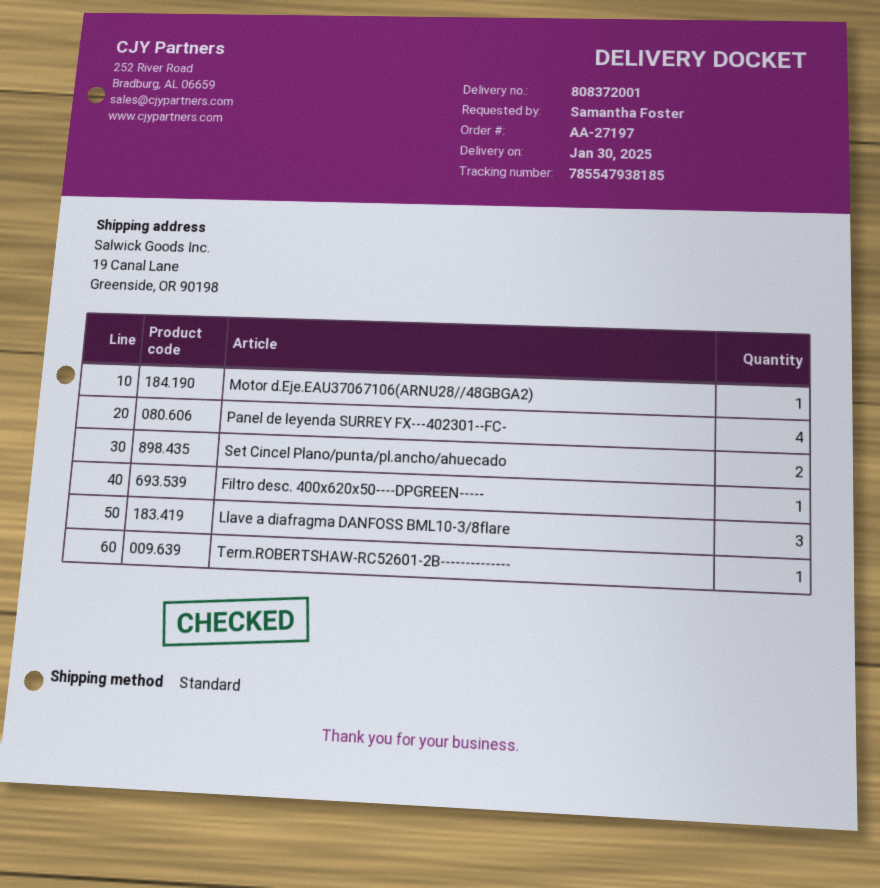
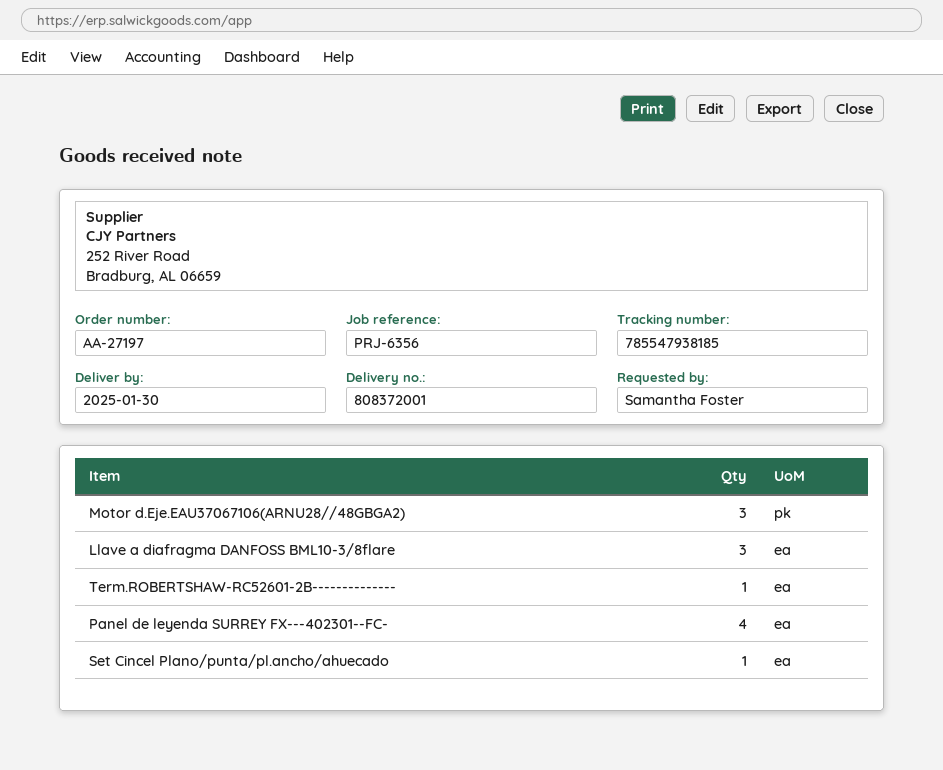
Motor d.Eje.EAU37067106(ARNU28//48GBGA2): 1 -> 3
Set Cincel Plano/punta/pl.ancho/ahuecado: 2 -> 1
Filtro desc. 400x620x50----DPGREEN-----: 1 -> none

